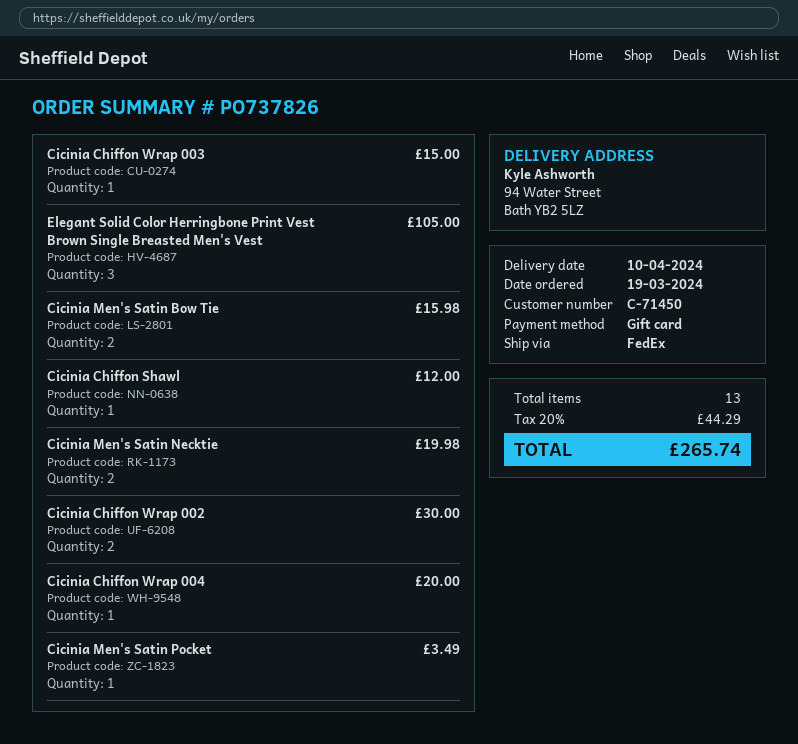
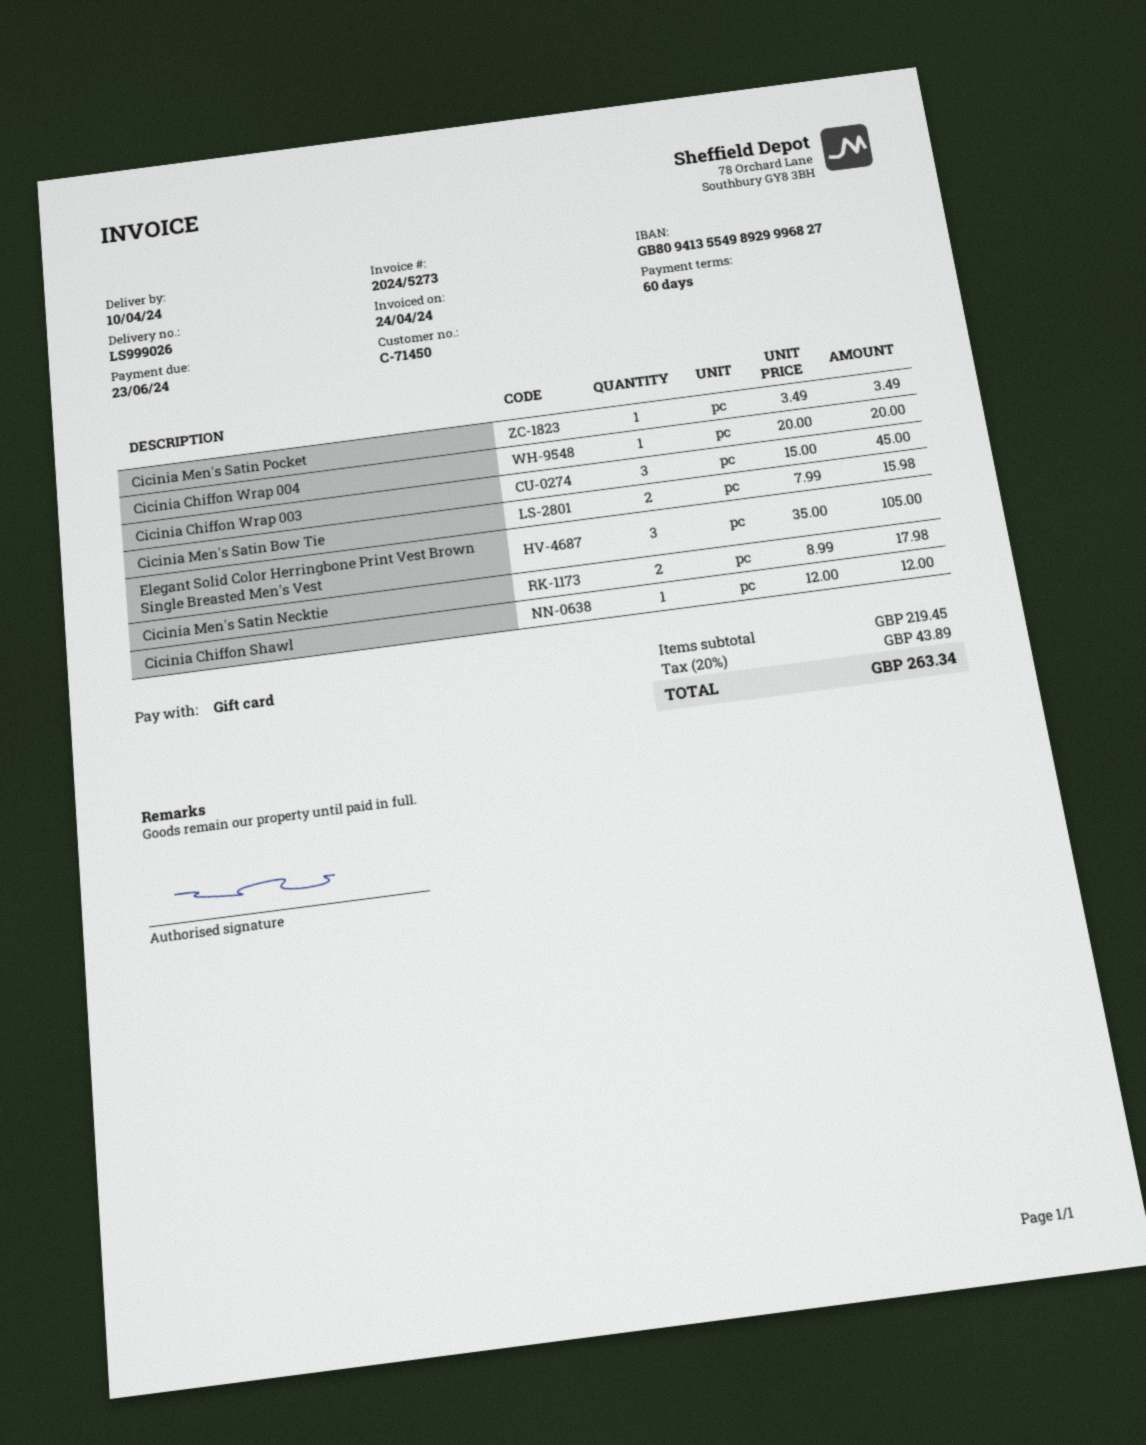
Cicinia Chiffon Wrap 003: 1 for 15.00 -> 3 for 45.00
Cicinia Men's Satin Necktie: 2 for 19.98 -> 2 for 17.98
Cicinia Chiffon Wrap 002: 2 for 30.00 -> none
tax: 20% = 44.29 -> 20% = 43.89
total: 265.74 -> 263.34

